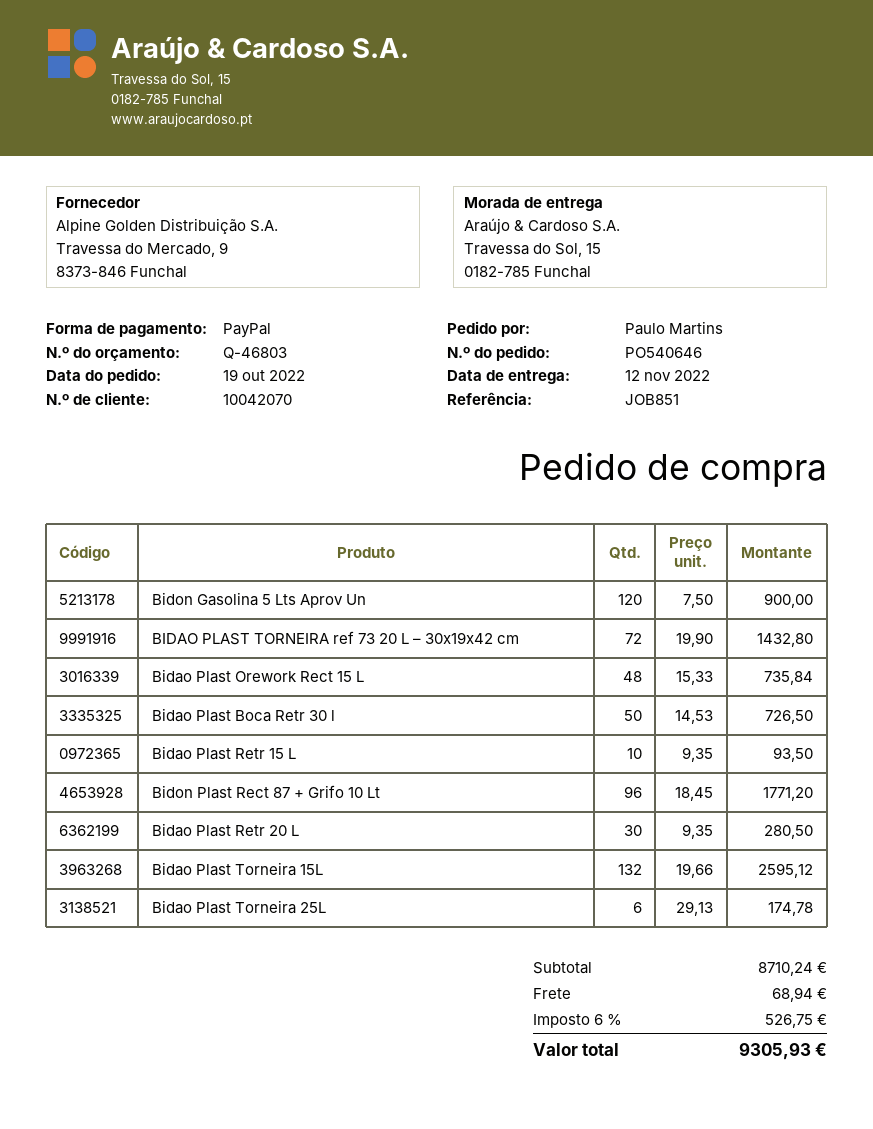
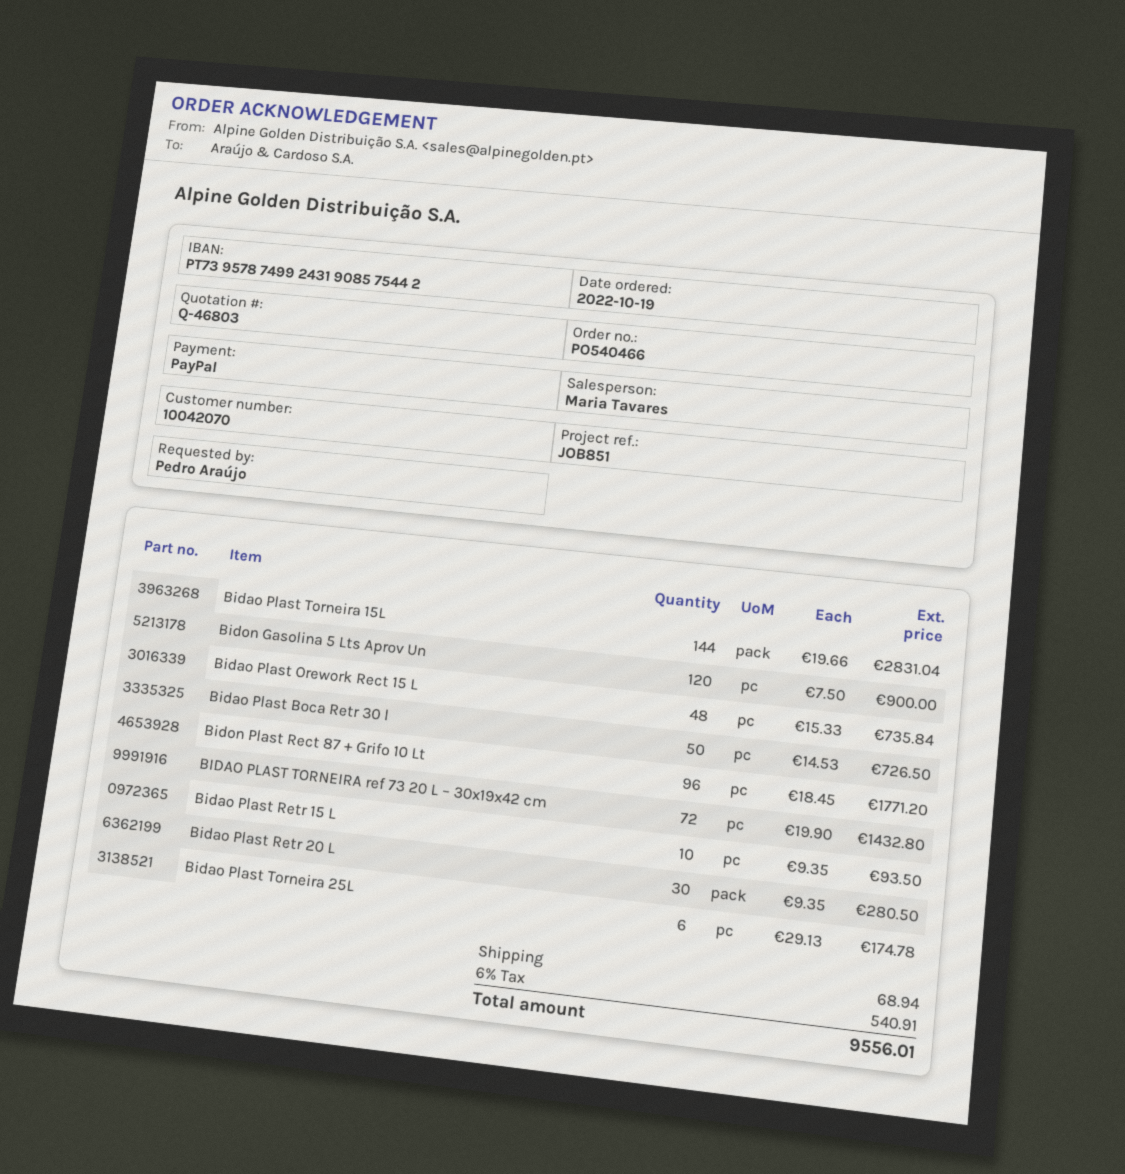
order number: PO540646 -> PO540466
ordered by: Paulo Martins -> Pedro Araújo
Bidao Plast Torneira 15L: 132 x 19.66 = 2595.12 -> 144 x 19.66 = 2831.04
tax: 6% = 526.75 -> 6% = 540.91
total: 9305.93 -> 9556.01

